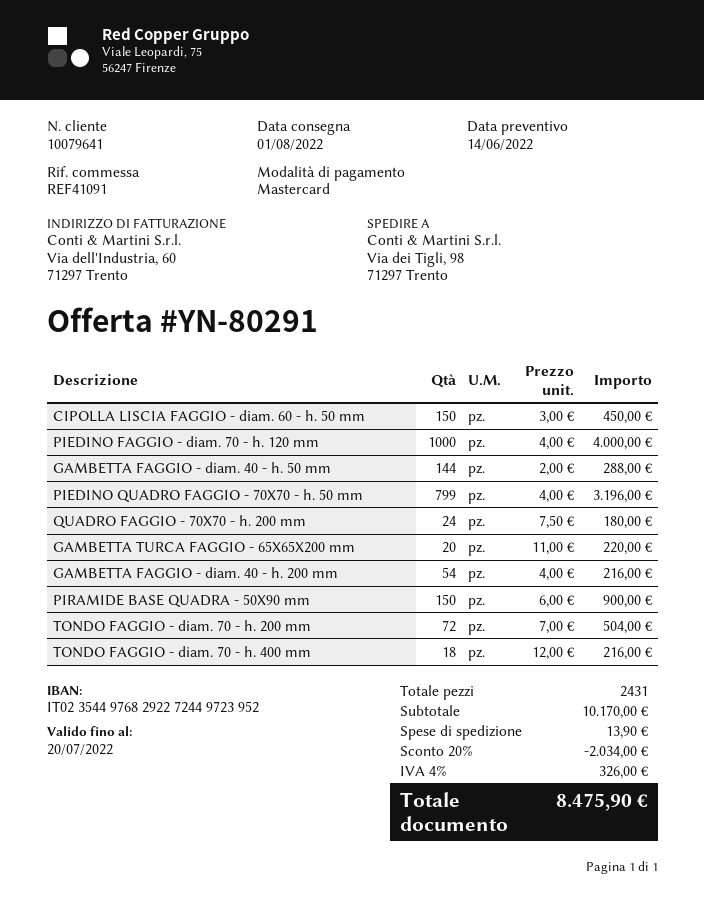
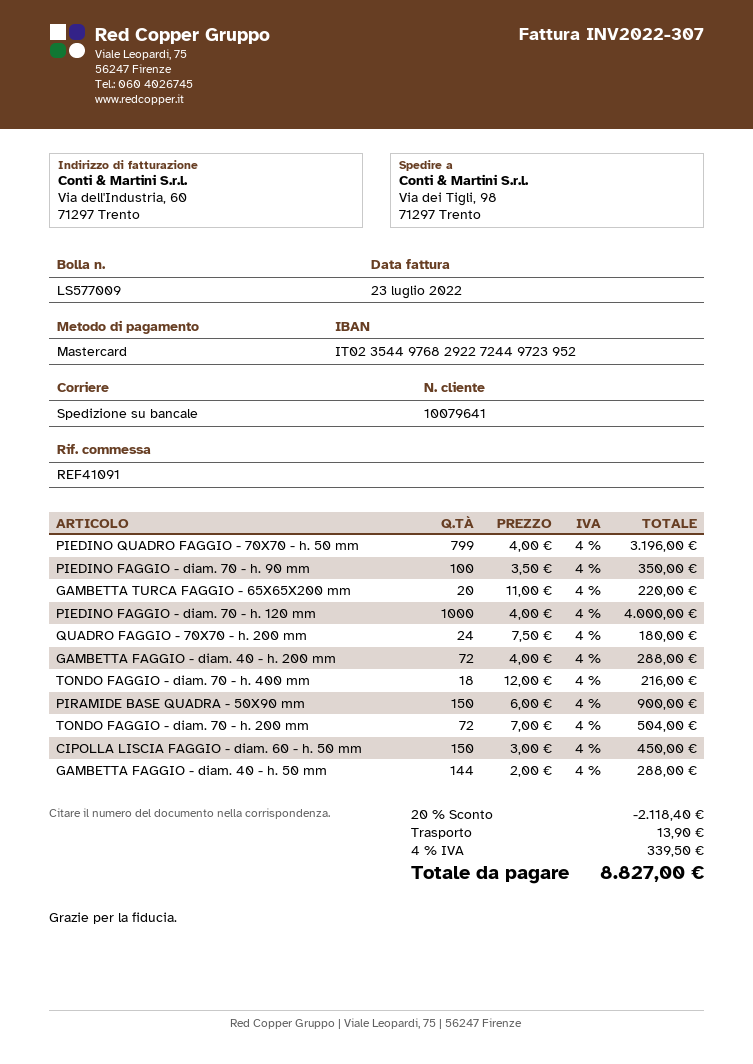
GAMBETTA FAGGIO - diam. 40 - h. 200 mm: 54 x 4.00 = 216.00 -> 72 x 4.00 = 288.00
PIEDINO FAGGIO - diam. 70 - h. 90 mm: none -> 100 x 3.50 = 350.00
discount: 20% = 2034.00 -> 20% = 2118.40
tax: 4% = 326.00 -> 4% = 339.50
total: 8475.90 -> 8827.00

